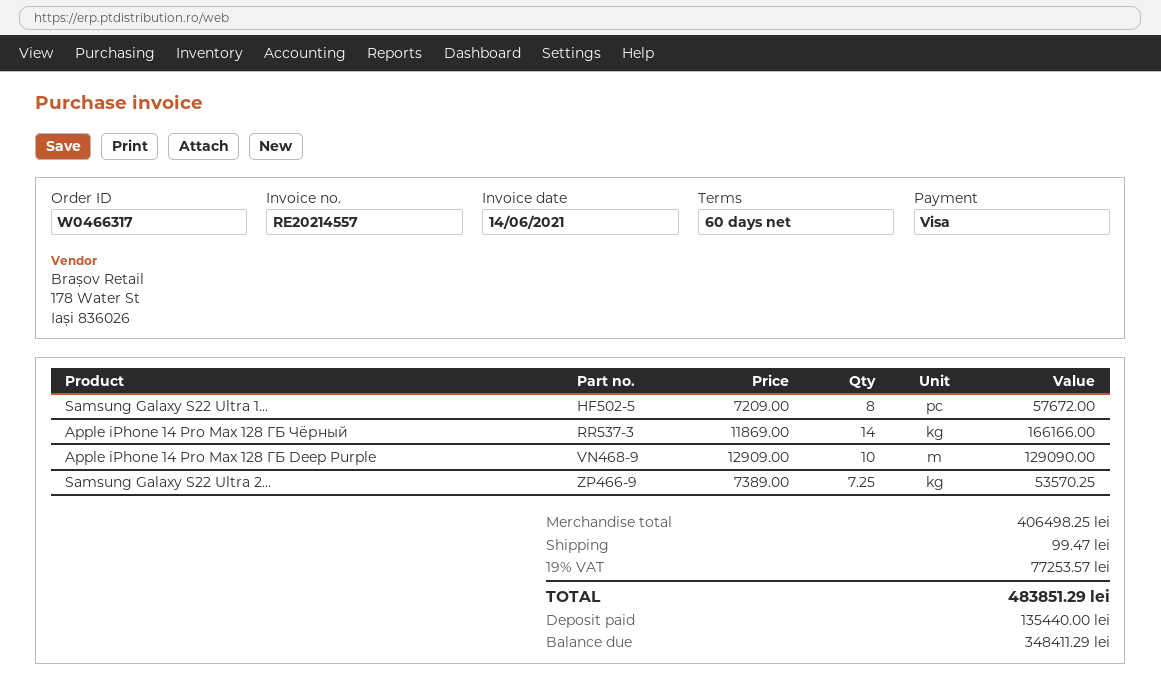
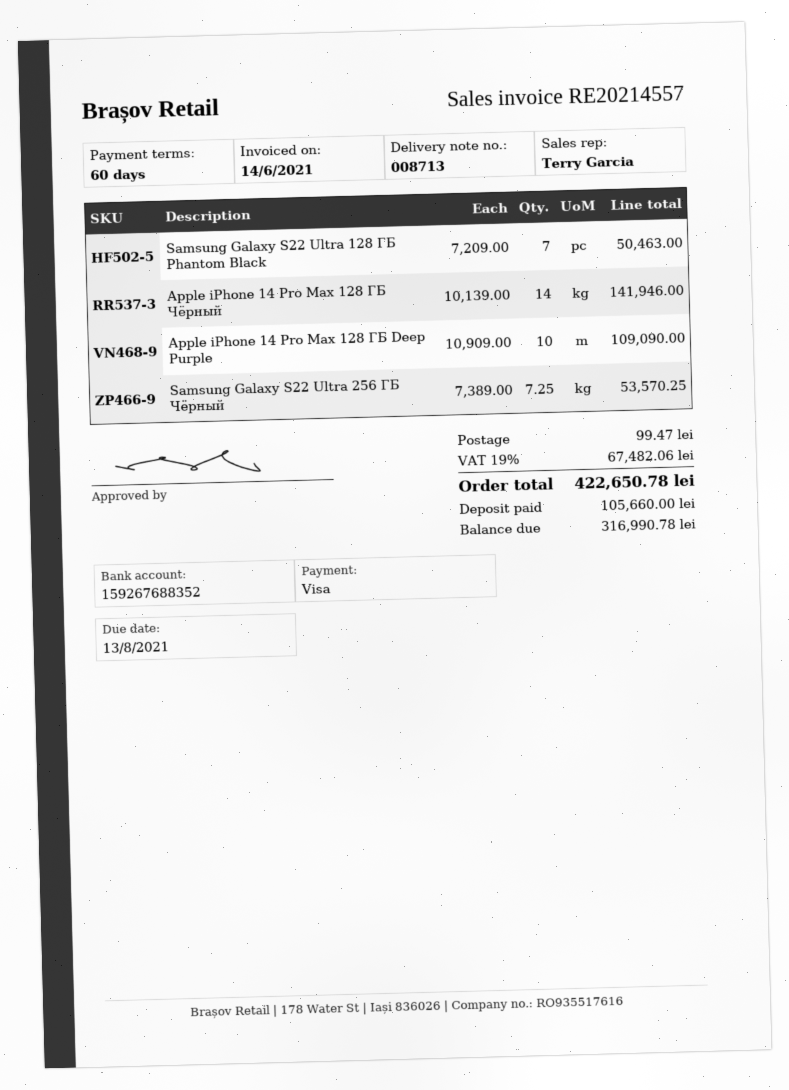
Samsung Galaxy S22 Ultra 1...: 8 x 7209.00 = 57672.00 -> 7 x 7209.00 = 50463.00
Apple iPhone 14 Pro Max 128 ГБ Чёрный: 14 x 11869.00 = 166166.00 -> 14 x 10139.00 = 141946.00
Apple iPhone 14 Pro Max 128 ГБ Deep Purple: 10 x 12909.00 = 129090.00 -> 10 x 10909.00 = 109090.00
tax: 19% = 77253.57 -> 19% = 67482.06
total: 483851.29 -> 422650.78
deposit: 135440.00 -> 105660.00
balance: 348411.29 -> 316990.78

